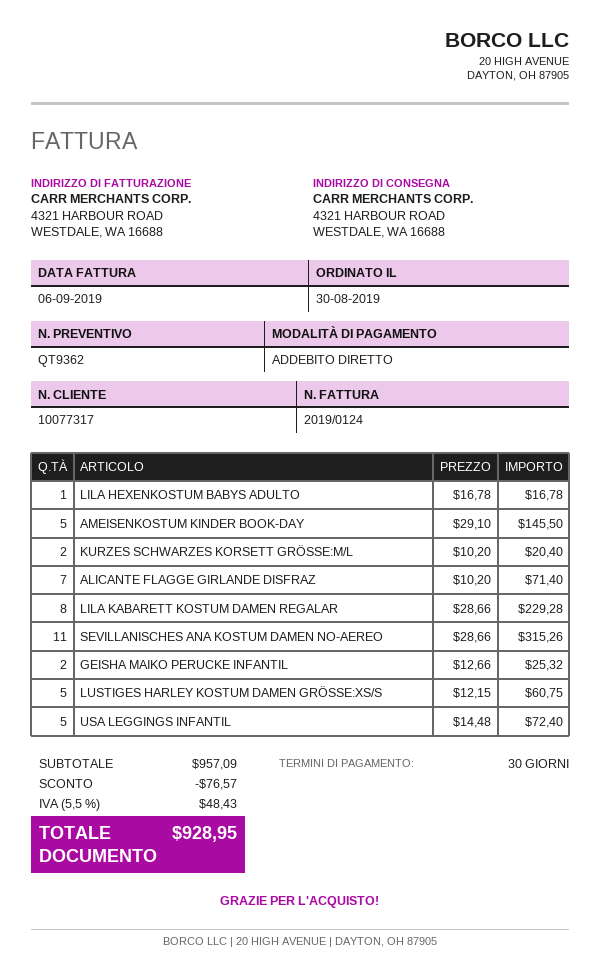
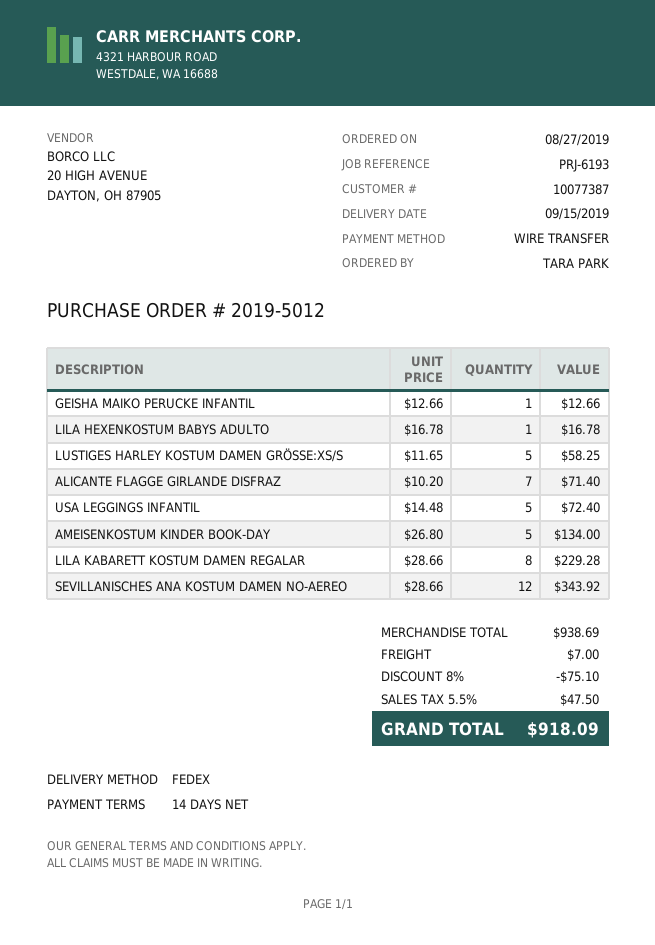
order date: 2019-08-30 -> 2019-08-27
payment terms: 30 days -> 14 days
customer number: 10077317 -> 10077387
payment method: direct debit -> bank transfer
AMEISENKOSTUM KINDER BOOK-DAY: 5 x 29.10 = 145.50 -> 5 x 26.80 = 134.00
KURZES SCHWARZES KORSETT GRÖSSE:M/L: 2 x 10.20 = 20.40 -> none
SEVILLANISCHES ANA KOSTUM DAMEN NO-AEREO: 11 x 28.66 = 315.26 -> 12 x 28.66 = 343.92
GEISHA MAIKO PERUCKE INFANTIL: 2 x 12.66 = 25.32 -> 1 x 12.66 = 12.66
LUSTIGES HARLEY KOSTUM DAMEN GRÖSSE:XS/S: 5 x 12.15 = 60.75 -> 5 x 11.65 = 58.25
subtotal: 957.09 -> 938.69
discount: 76.57 -> 75.10
shipping: none -> 7.00
tax: 5.5% = 48.43 -> 5.5% = 47.50
total: 928.95 -> 918.09

